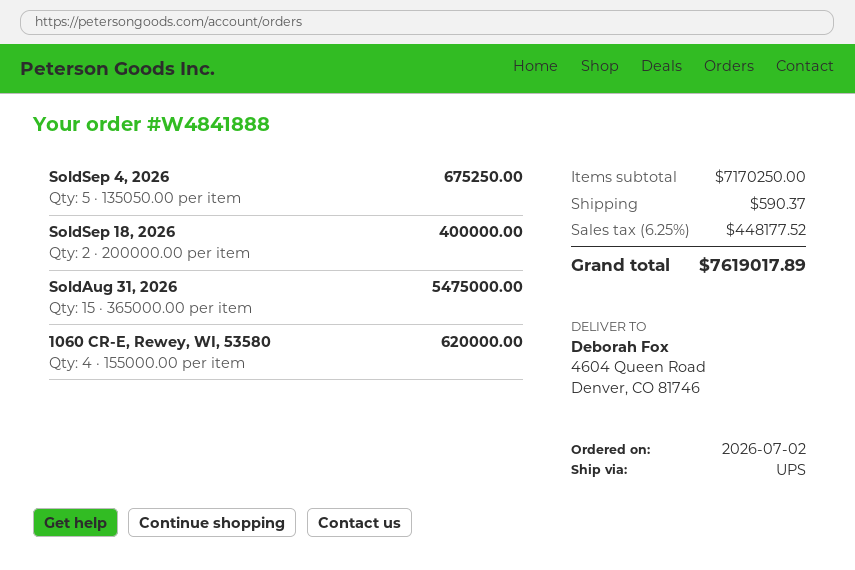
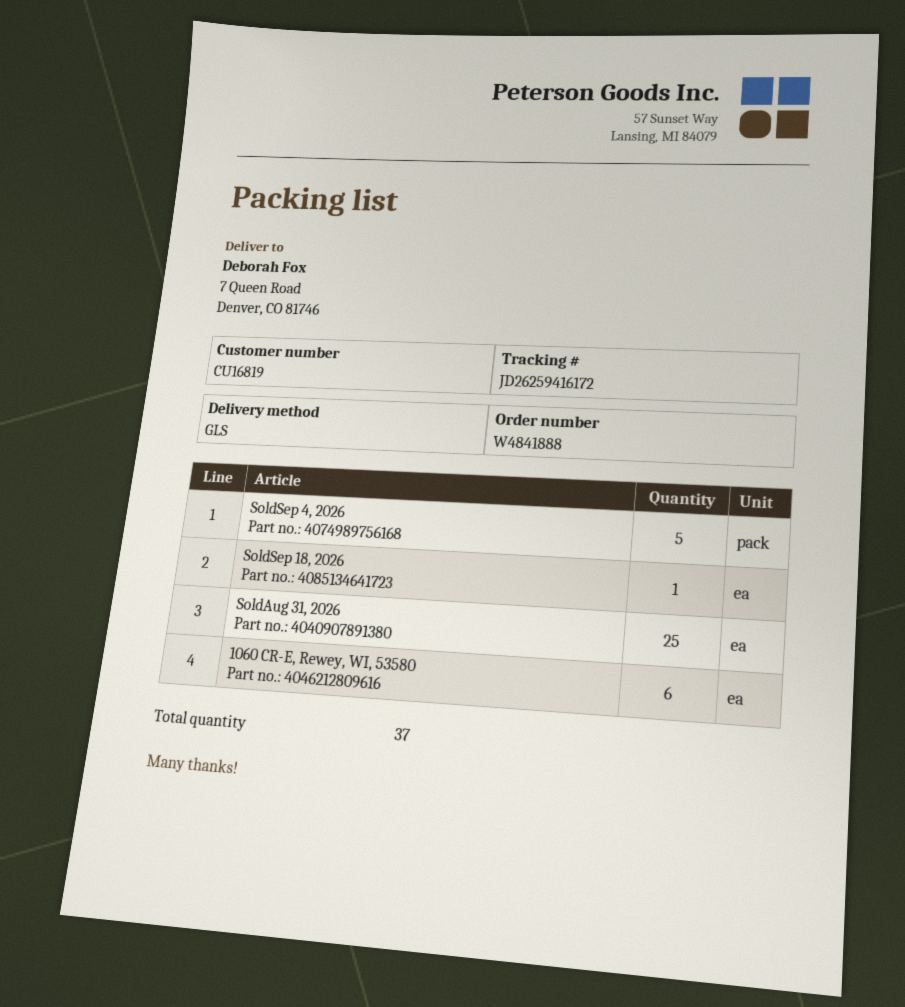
shipping method: UPS -> GLS
ship to: 4604 Queen Road, Denver, CO 81746 -> 7 Queen Road, Denver, CO 81746
SoldSep 18, 2026: 2 -> 1
SoldAug 31, 2026: 15 -> 25
1060 CR-E, Rewey, WI, 53580: 4 -> 6

